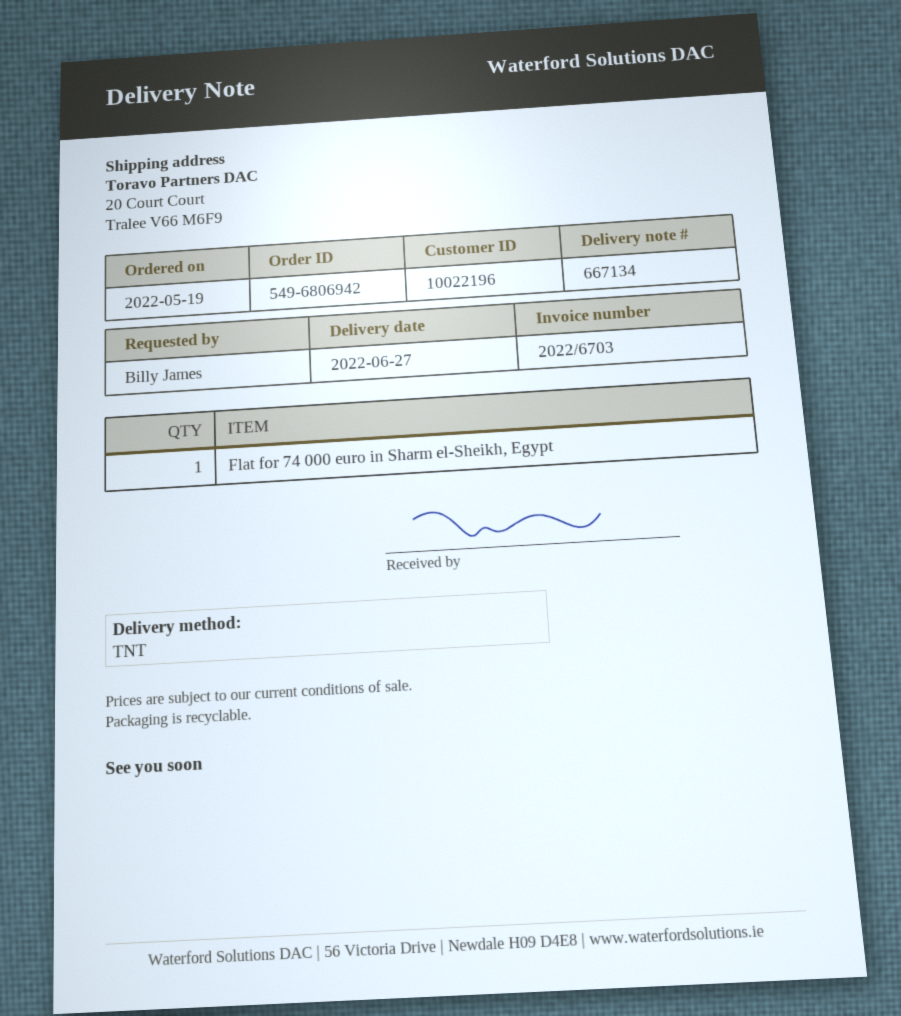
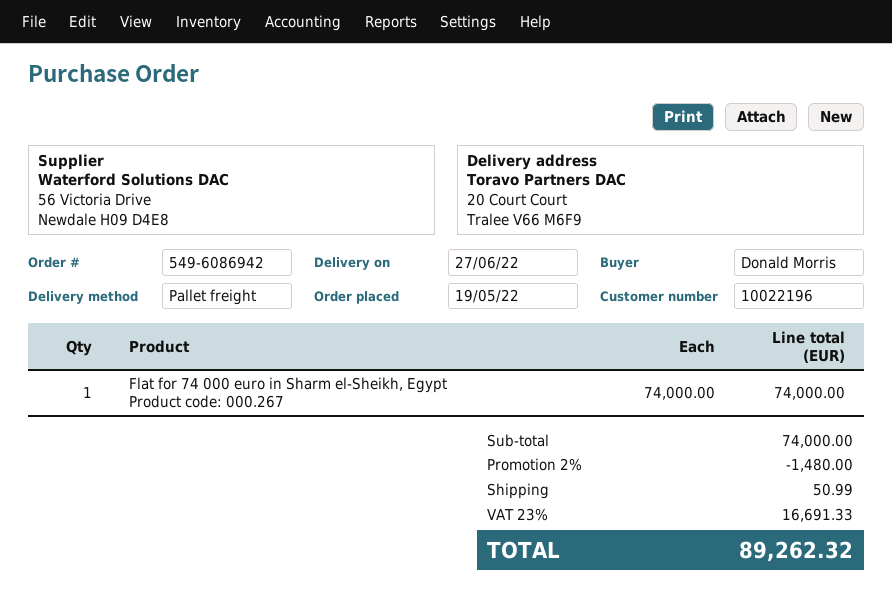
order number: 549-6806942 -> 549-6086942
ordered by: Billy James -> Donald Morris
shipping method: TNT -> pallet freight

